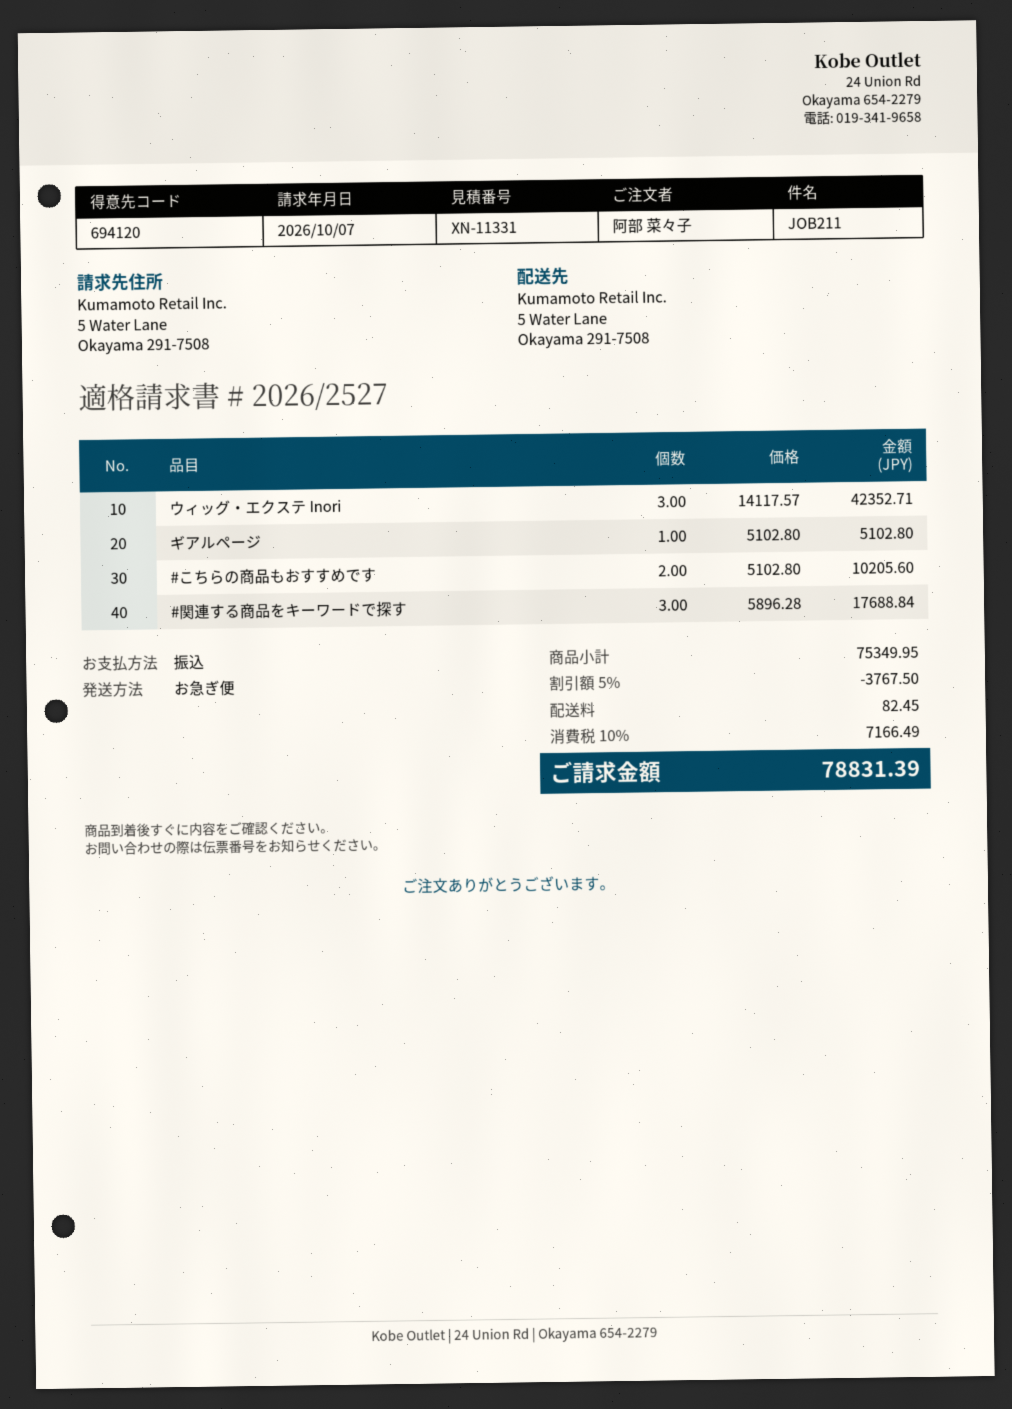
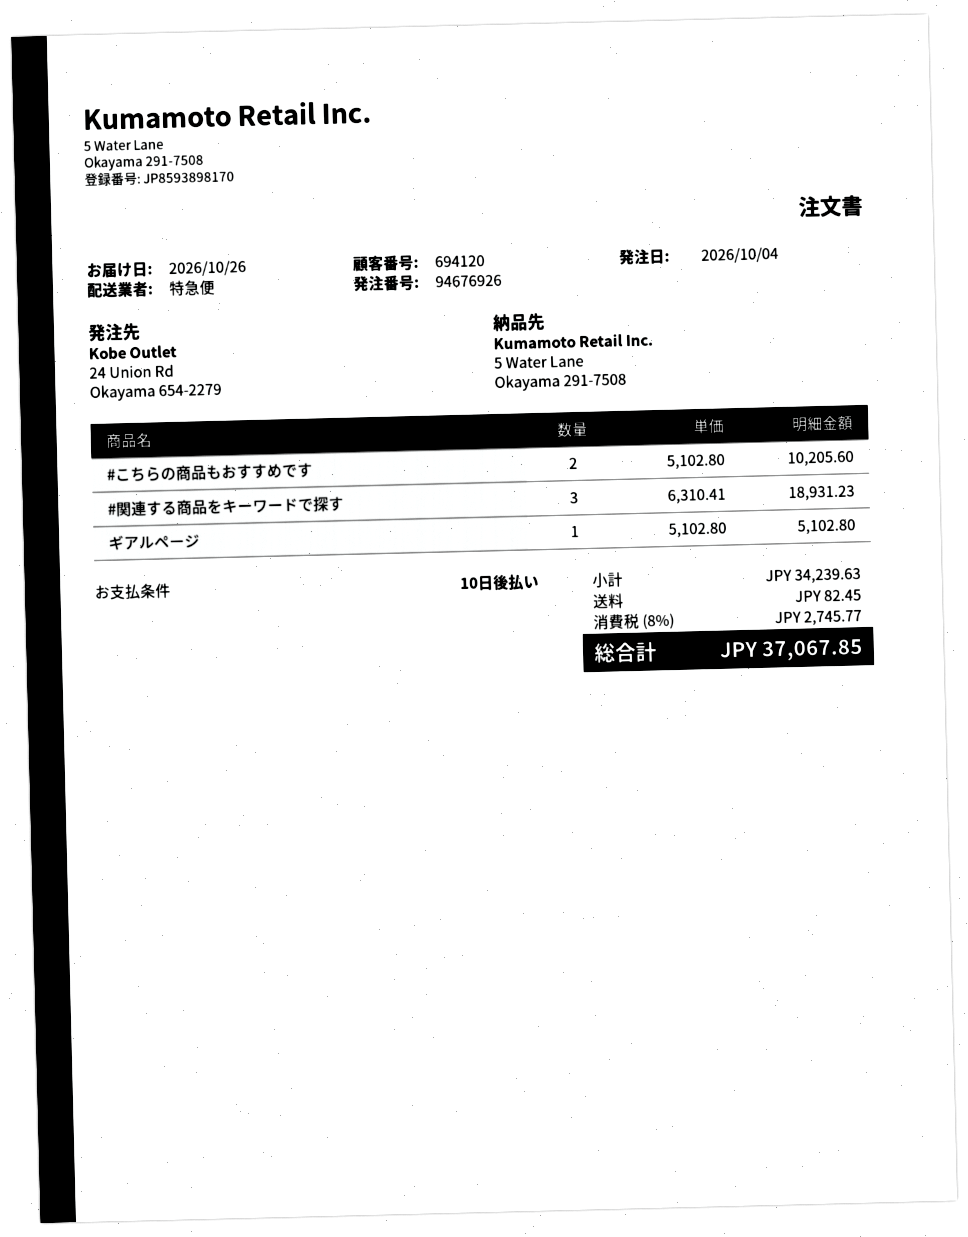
ウィッグ・エクステ Inori: 3 x 14117.57 = 42352.71 -> none
#関連する商品をキーワードで探す: 3 x 5896.28 = 17688.84 -> 3 x 6310.41 = 18931.23
subtotal: 75349.95 -> 34239.63
discount: 5% = 3767.50 -> none
tax: 10% = 7166.49 -> 8% = 2745.77
total: 78831.39 -> 37067.85

